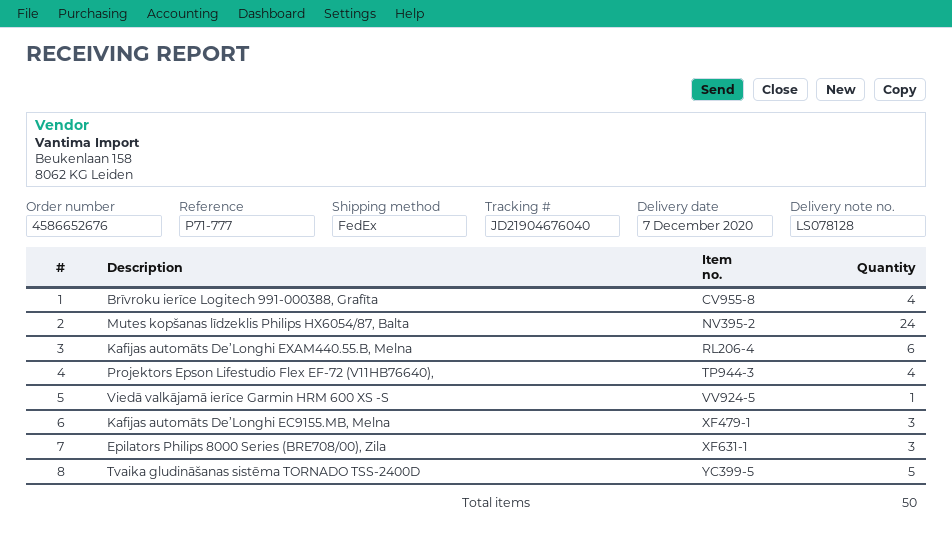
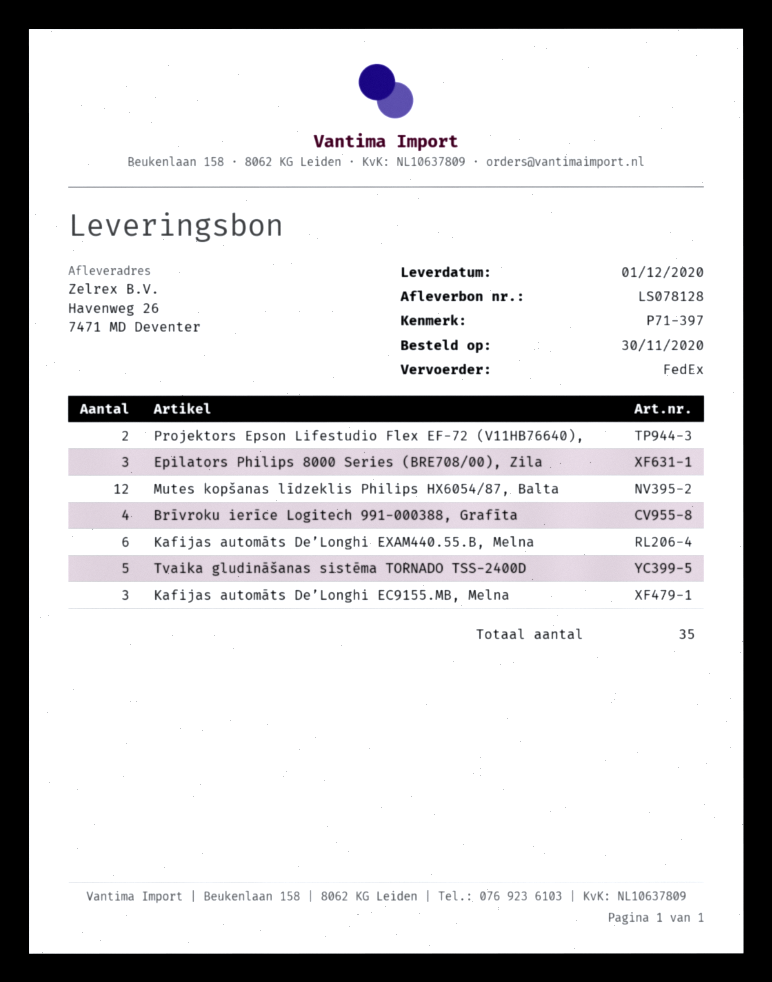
delivery date: 2020-12-07 -> 2020-12-01
reference: P71-777 -> P71-397
Mutes kopšanas līdzeklis Philips HX6054/87, Balta: 24 -> 12
Projektors Epson Lifestudio Flex EF-72 (V11HB76640),: 4 -> 2
Viedā valkājamā ierīce Garmin HRM 600 XS -S: 1 -> none
total quantity: 50 -> 35

